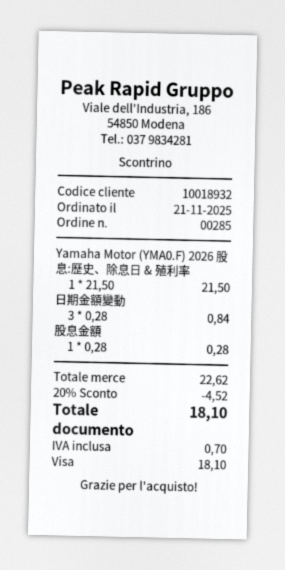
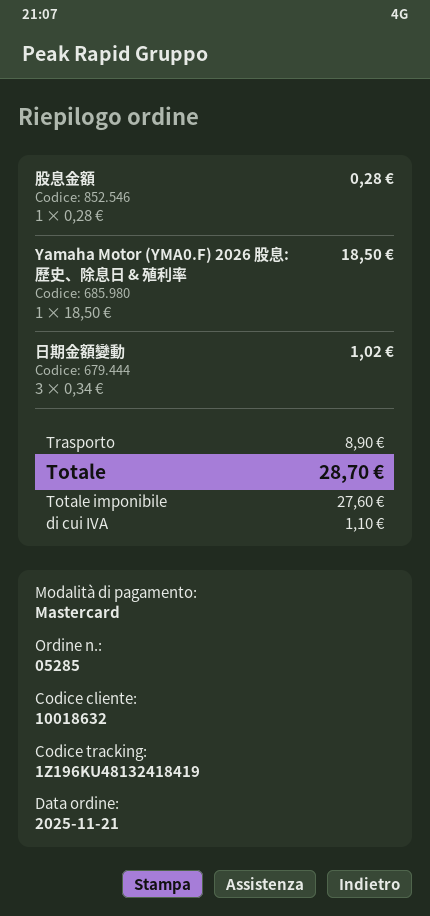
order number: 00285 -> 05285
customer number: 10018932 -> 10018632
payment method: Visa -> Mastercard
Yamaha Motor (YMA0.F) 2026 股息:歷史、除息日 & 殖利率: 1 x 21.50 = 21.50 -> 1 x 18.50 = 18.50
日期金額變動: 3 x 0.28 = 0.84 -> 3 x 0.34 = 1.02
discount: 20% = 4.52 -> none
shipping: none -> 8.90
tax: 0.70 -> 1.10
total: 18.10 -> 28.70

